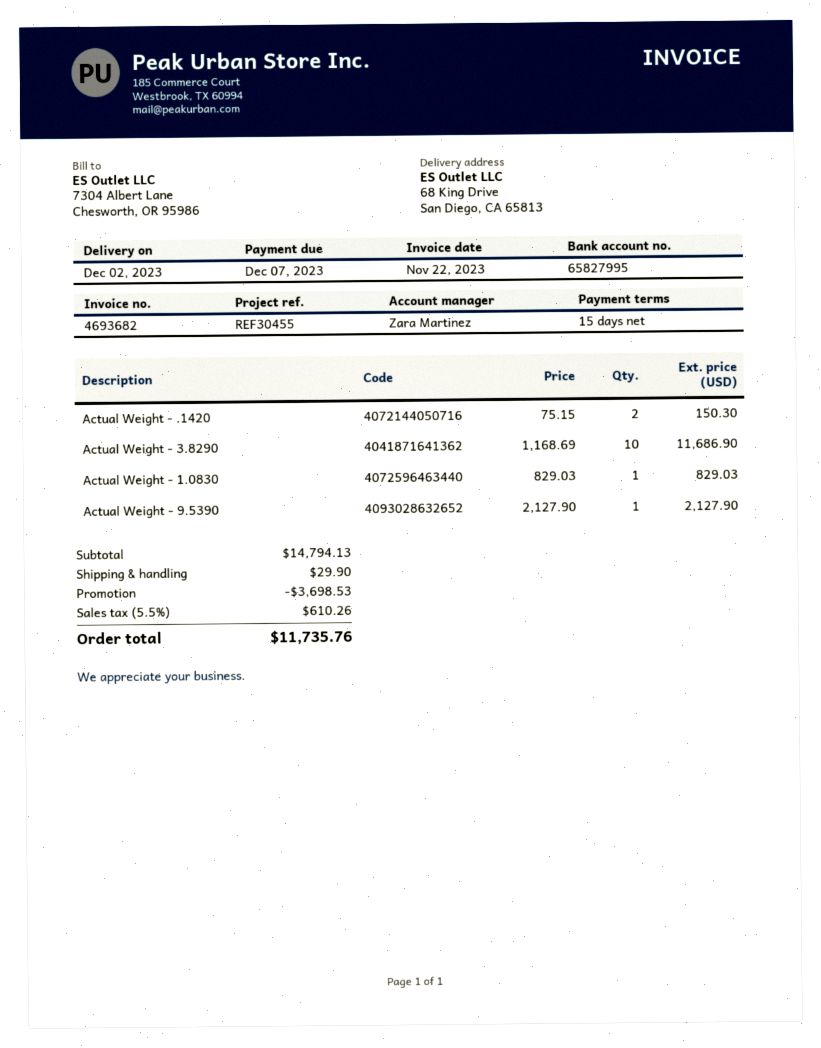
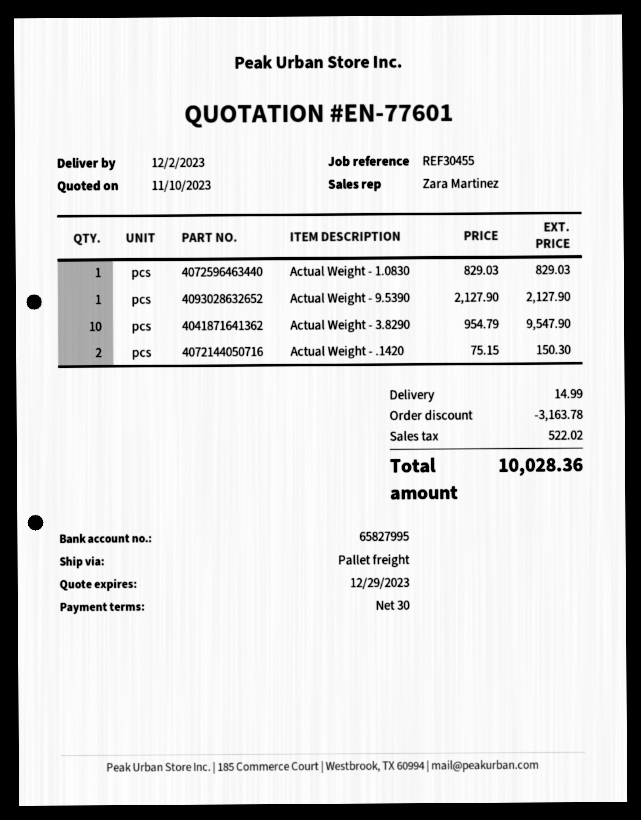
payment terms: 15 days -> 30 days
Actual Weight - 3.8290: 10 x 1168.69 = 11686.90 -> 10 x 954.79 = 9547.90
discount: 3698.53 -> 3163.78
shipping: 29.90 -> 14.99
tax: 610.26 -> 522.02
total: 11735.76 -> 10028.36

